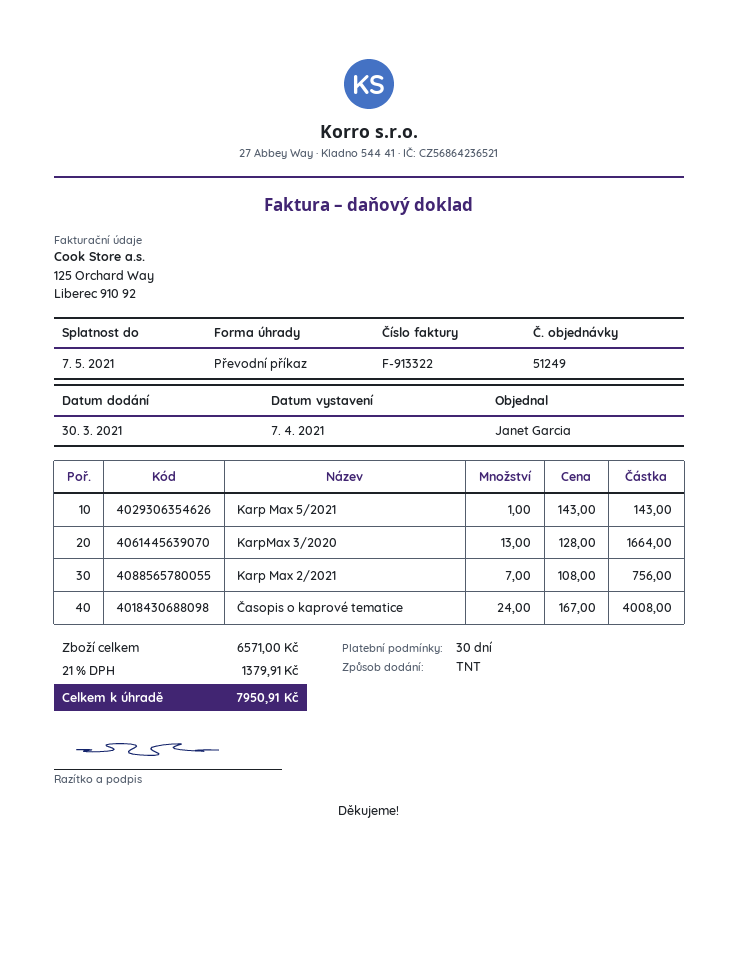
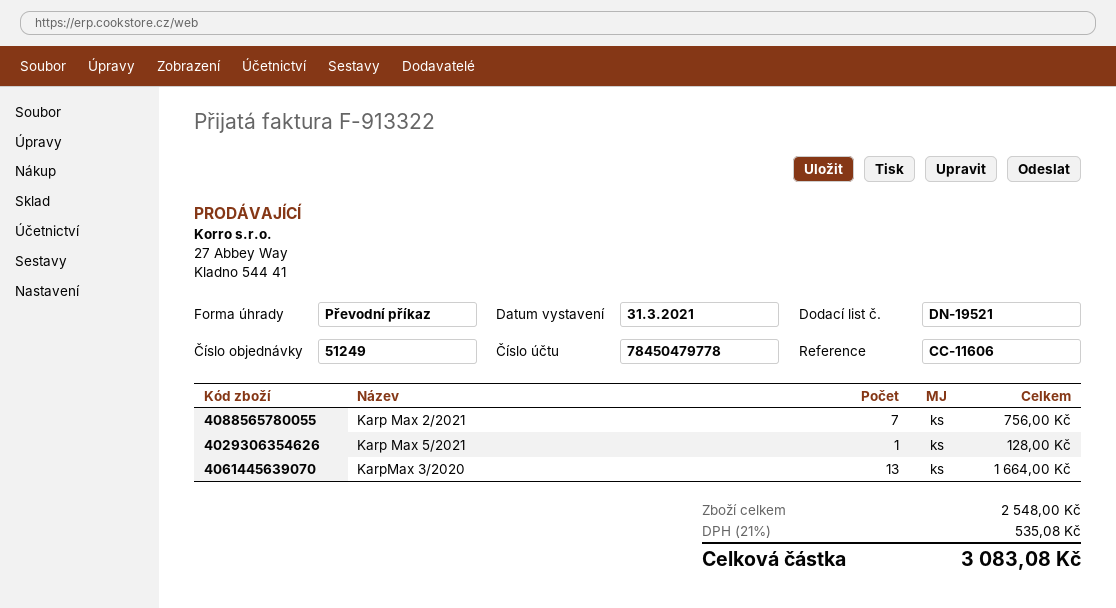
invoice date: 2021-04-07 -> 2021-03-31
Karp Max 5/2021: 1 for 143.00 -> 1 for 128.00
Časopis o kaprové tematice: 24 for 4008.00 -> none
subtotal: 6571.00 -> 2548.00
tax: 21% = 1379.91 -> 21% = 535.08
total: 7950.91 -> 3083.08

